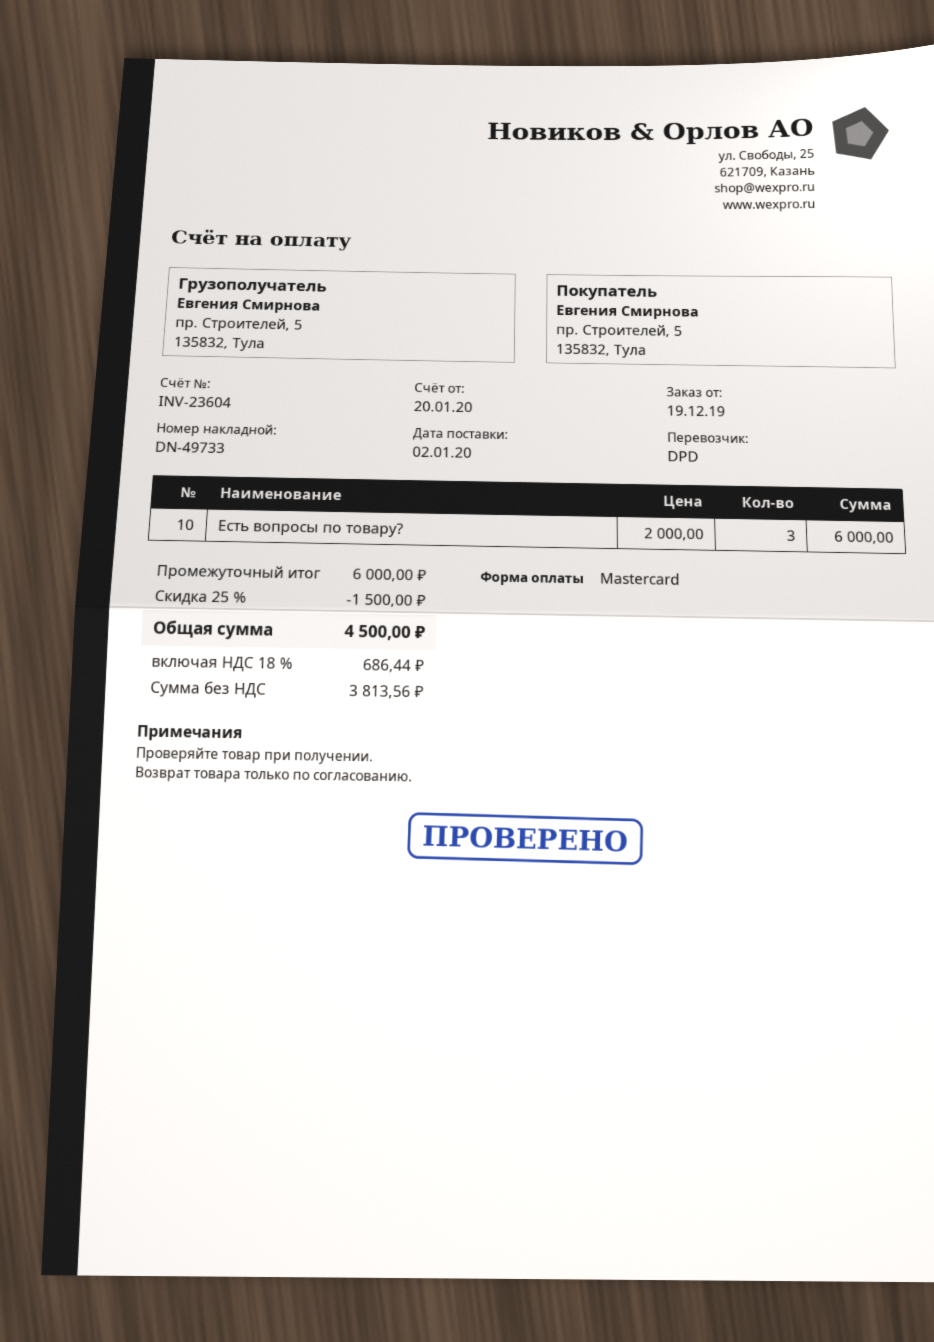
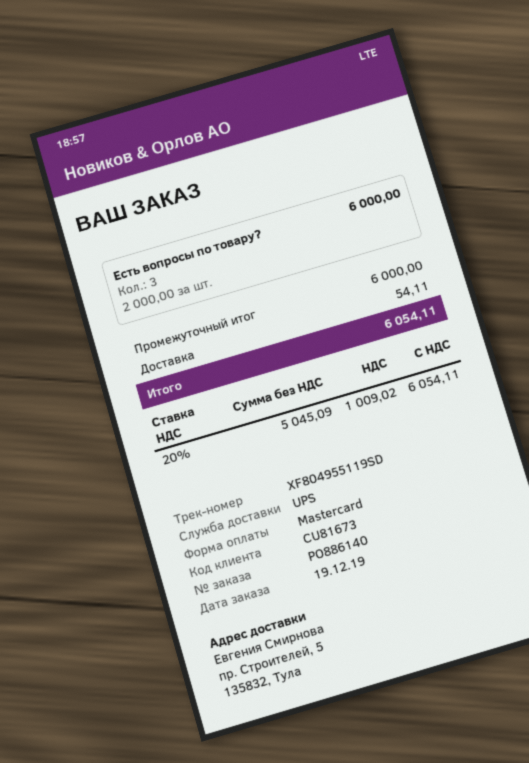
shipping method: DPD -> UPS
discount: 25% = 1500.00 -> none
shipping: none -> 54.11
net: 3813.56 -> 5045.09
tax: 18% = 686.44 -> 20% = 1009.02
total: 4500.00 -> 6054.11

